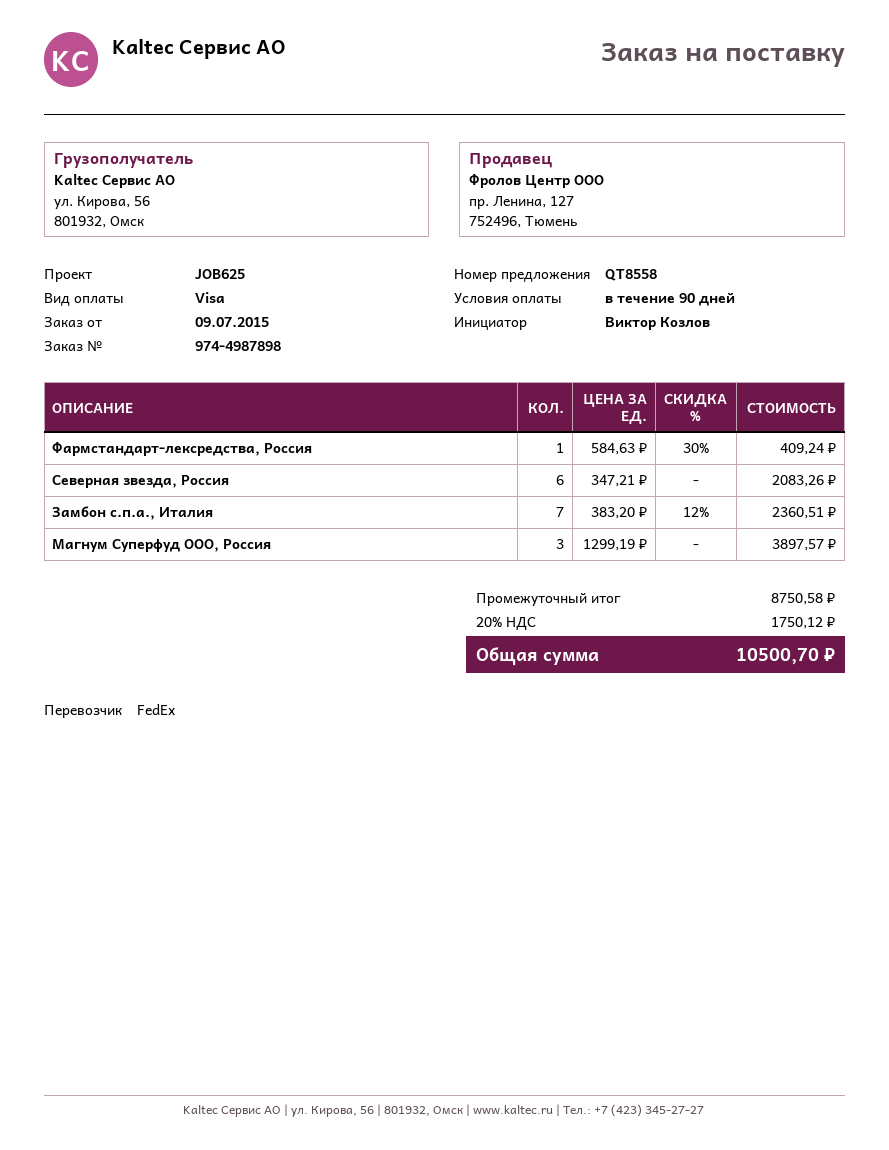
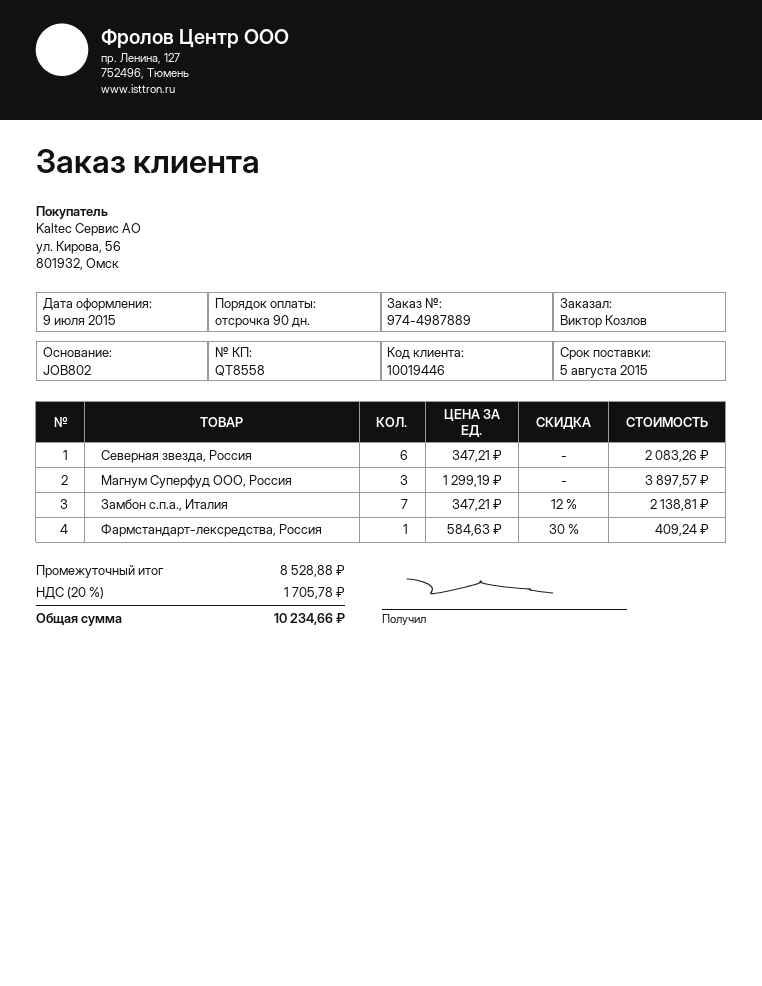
order number: 974-4987898 -> 974-4987889
reference: JOB625 -> JOB802
Замбон с.п.а., Италия: 7 x 383.20 - 12% = 2360.51 -> 7 x 347.21 - 12% = 2138.81
subtotal: 8750.58 -> 8528.88
tax: 20% = 1750.12 -> 20% = 1705.78
total: 10500.70 -> 10234.66

